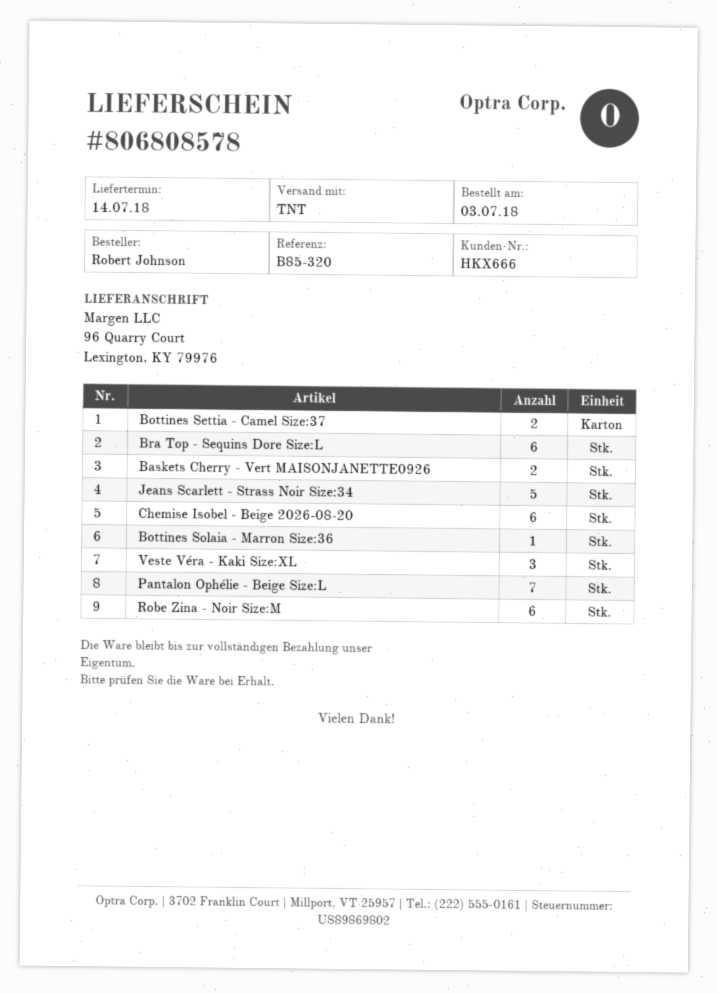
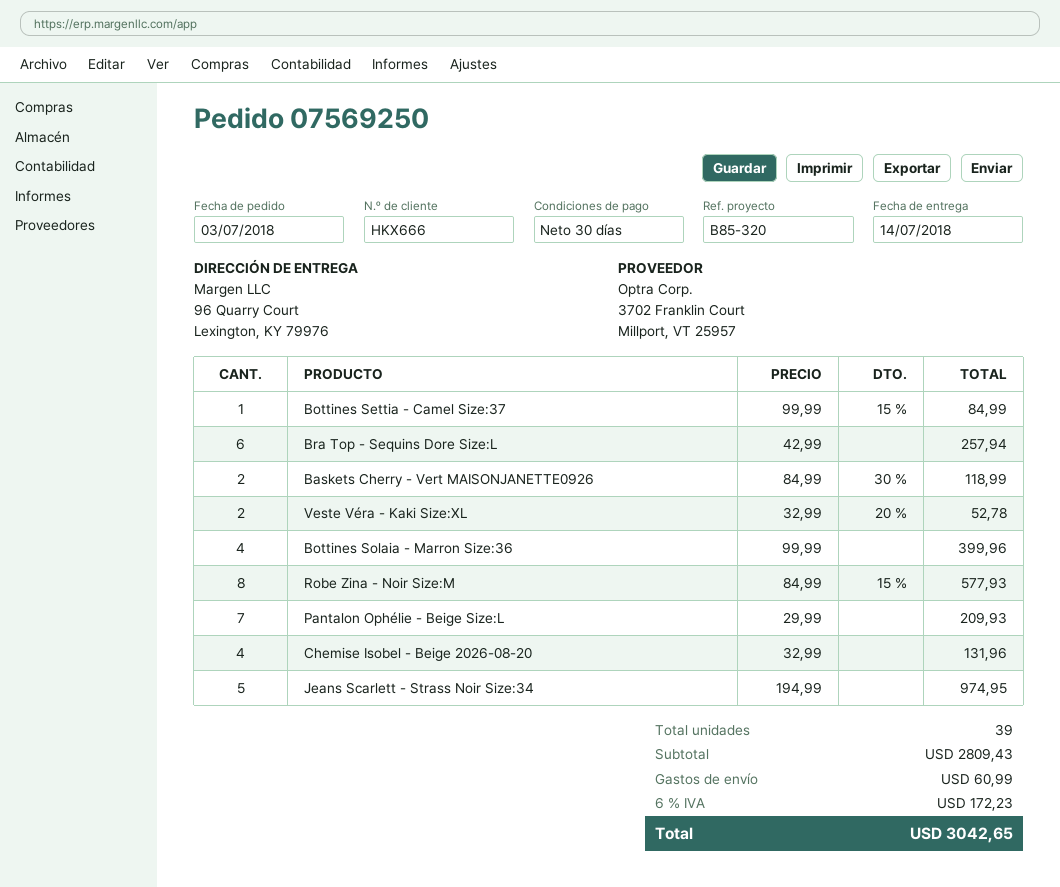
Bottines Settia - Camel Size:37: 2 -> 1
Chemise Isobel - Beige 2026-08-20: 6 -> 4
Bottines Solaia - Marron Size:36: 1 -> 4
Veste Véra - Kaki Size:XL: 3 -> 2
Robe Zina - Noir Size:M: 6 -> 8

